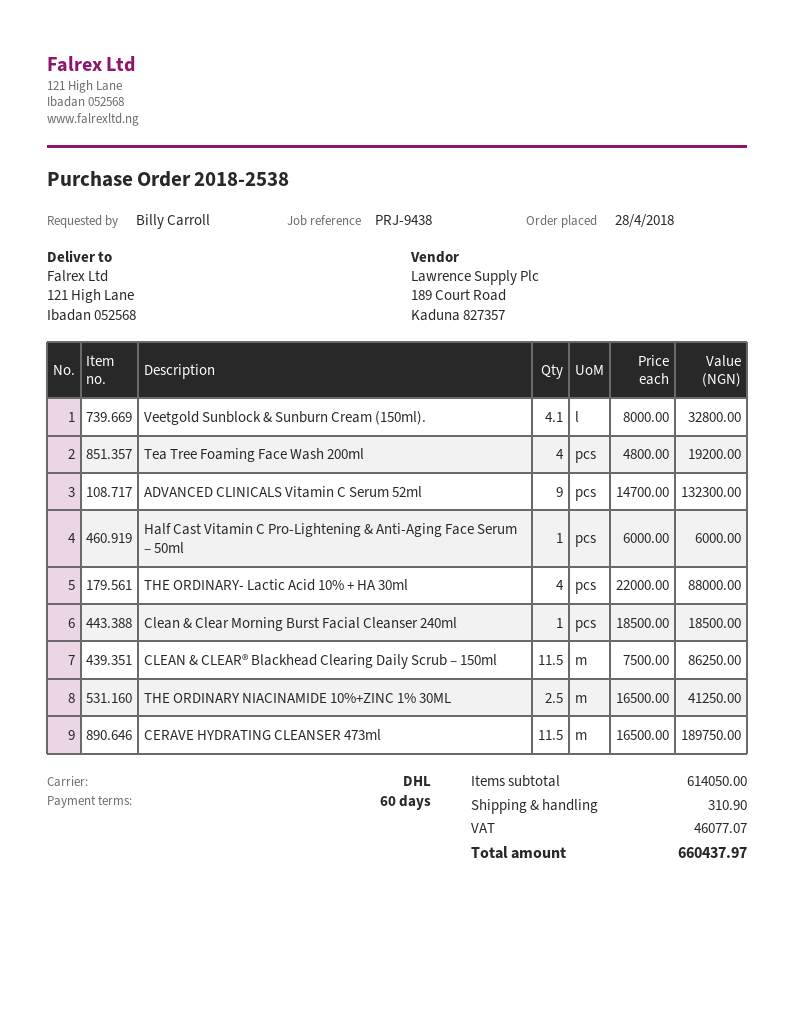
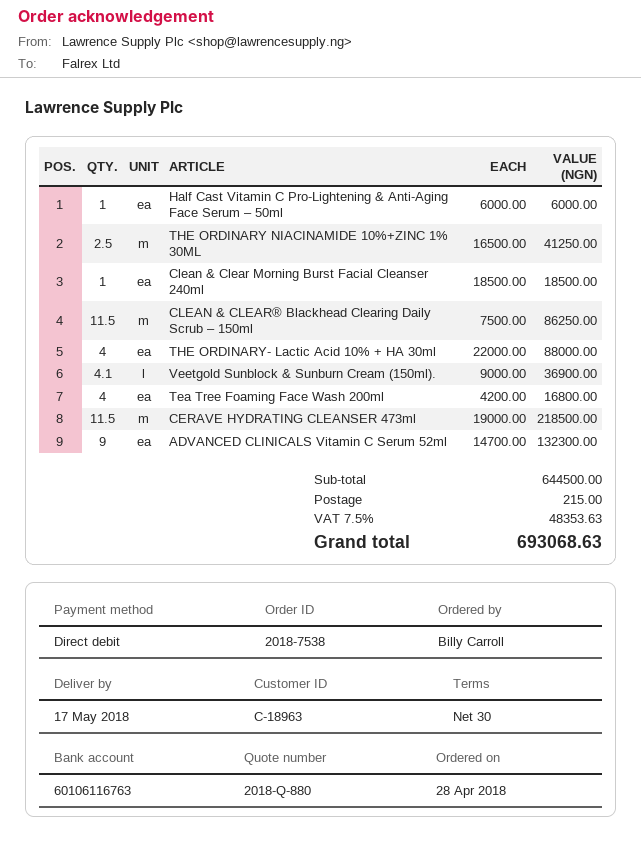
order number: 2018-2538 -> 2018-7538
payment terms: 60 days -> 30 days
Veetgold Sunblock & Sunburn Cream (150ml).: 4.1 x 8000.00 = 32800.00 -> 4.1 x 9000.00 = 36900.00
Tea Tree Foaming Face Wash 200ml: 4 x 4800.00 = 19200.00 -> 4 x 4200.00 = 16800.00
CERAVE HYDRATING CLEANSER 473ml: 11.5 x 16500.00 = 189750.00 -> 11.5 x 19000.00 = 218500.00
subtotal: 614050.00 -> 644500.00
shipping: 310.90 -> 215.00
tax: 46077.07 -> 48353.63
total: 660437.97 -> 693068.63

